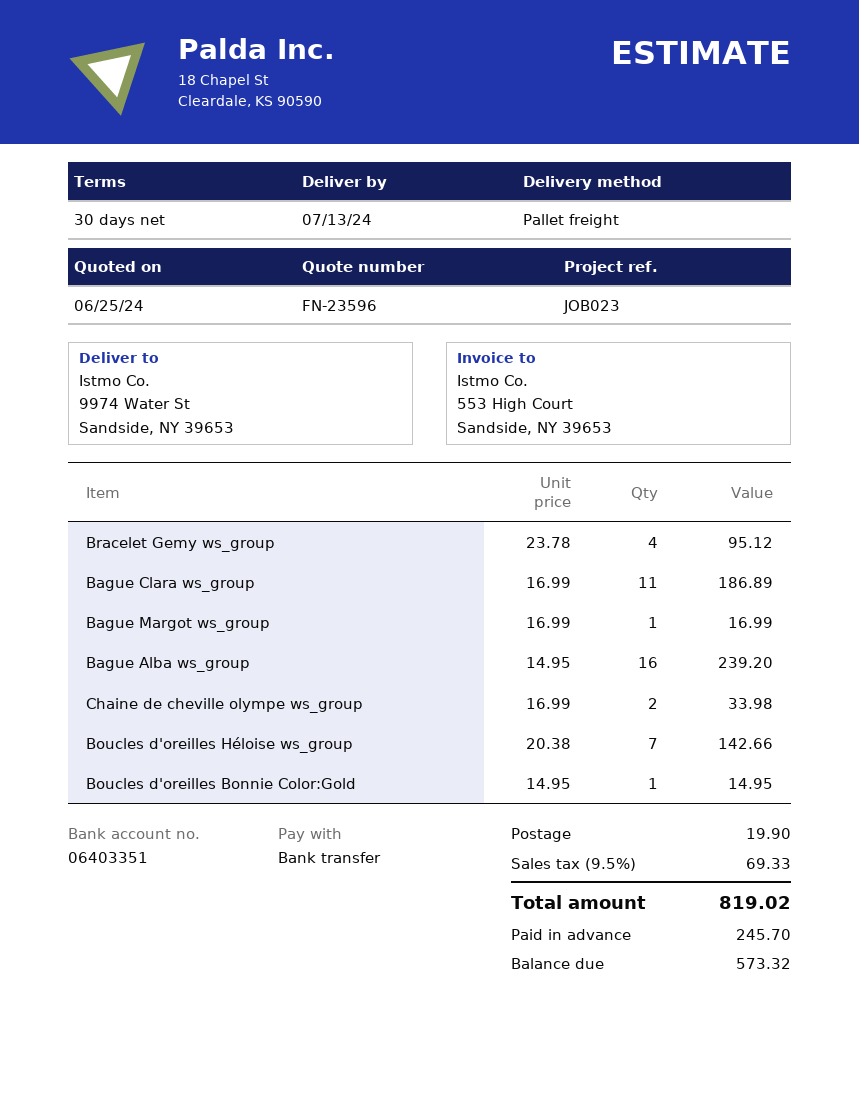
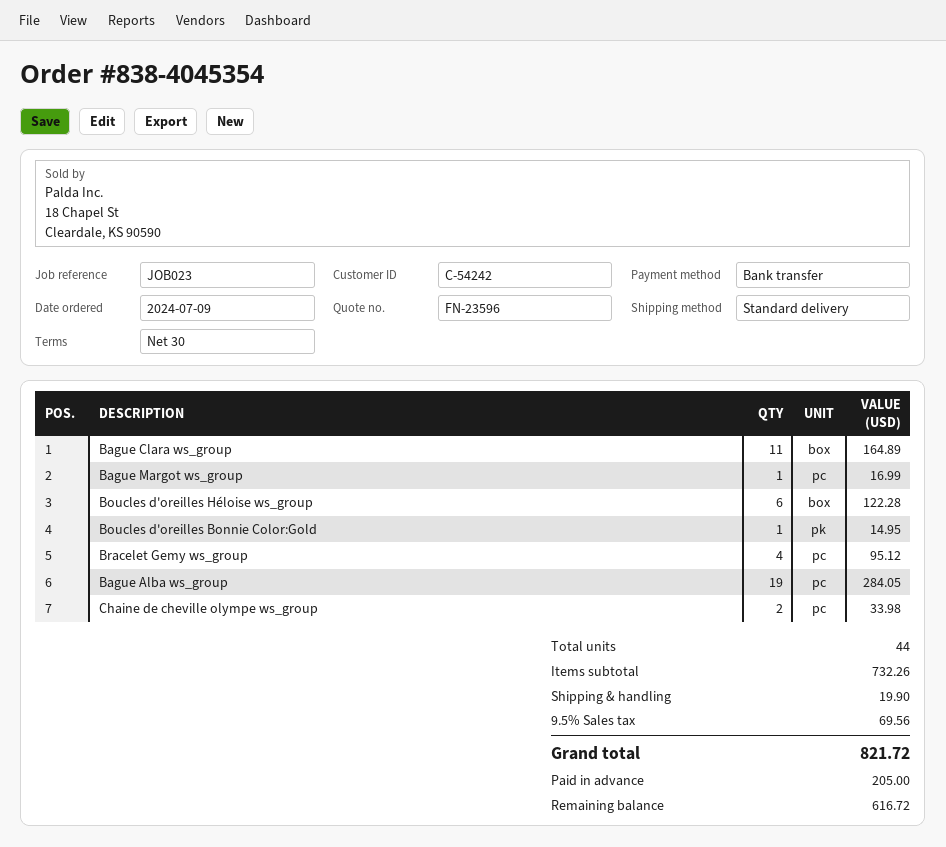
shipping method: pallet freight -> standard
Bague Clara ws_group: 11 for 186.89 -> 11 for 164.89
Bague Alba ws_group: 16 for 239.20 -> 19 for 284.05
Boucles d'oreilles Héloise ws_group: 7 for 142.66 -> 6 for 122.28
tax: 9.5% = 69.33 -> 9.5% = 69.56
total: 819.02 -> 821.72
deposit: 245.70 -> 205.00
balance: 573.32 -> 616.72

